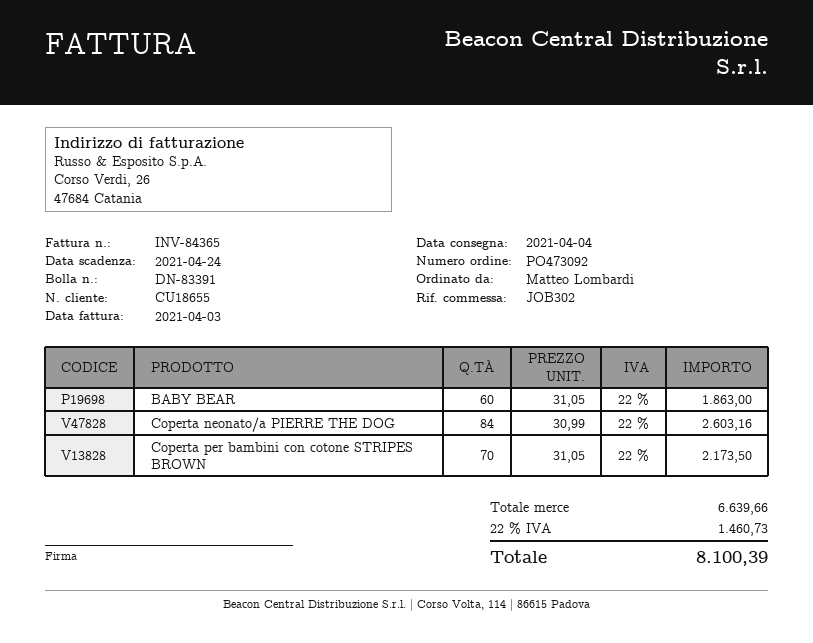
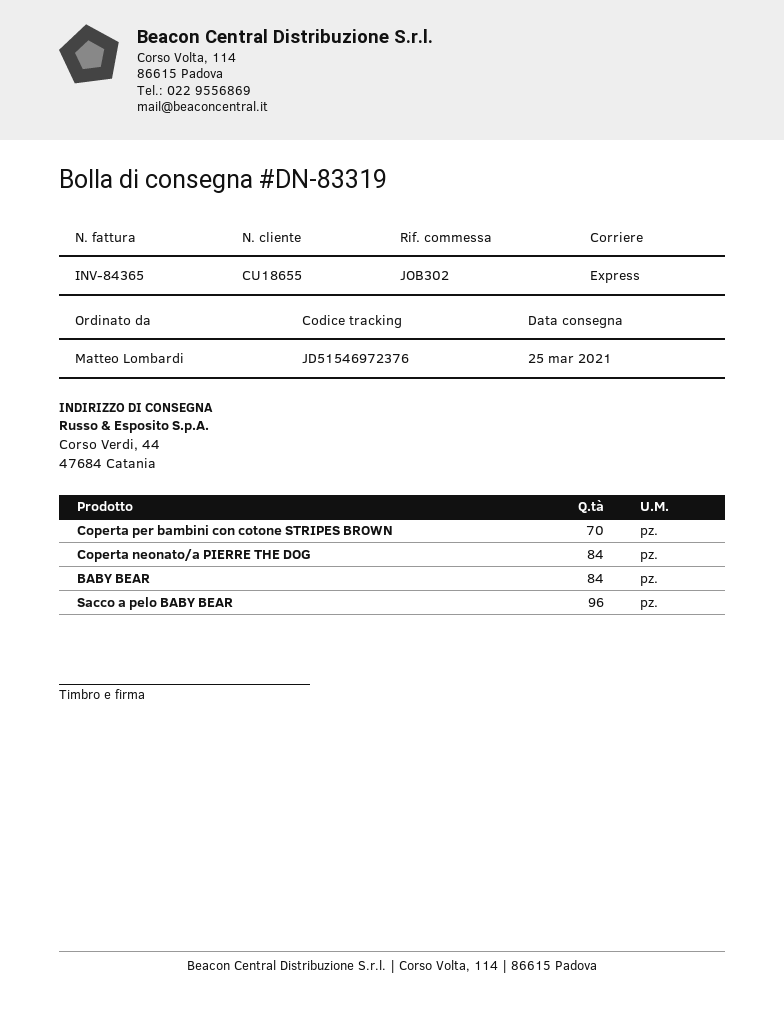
delivery note number: DN-83391 -> DN-83319
delivery date: 2021-04-04 -> 2021-03-25
BABY BEAR: 60 -> 84
Sacco a pelo BABY BEAR: none -> 96

